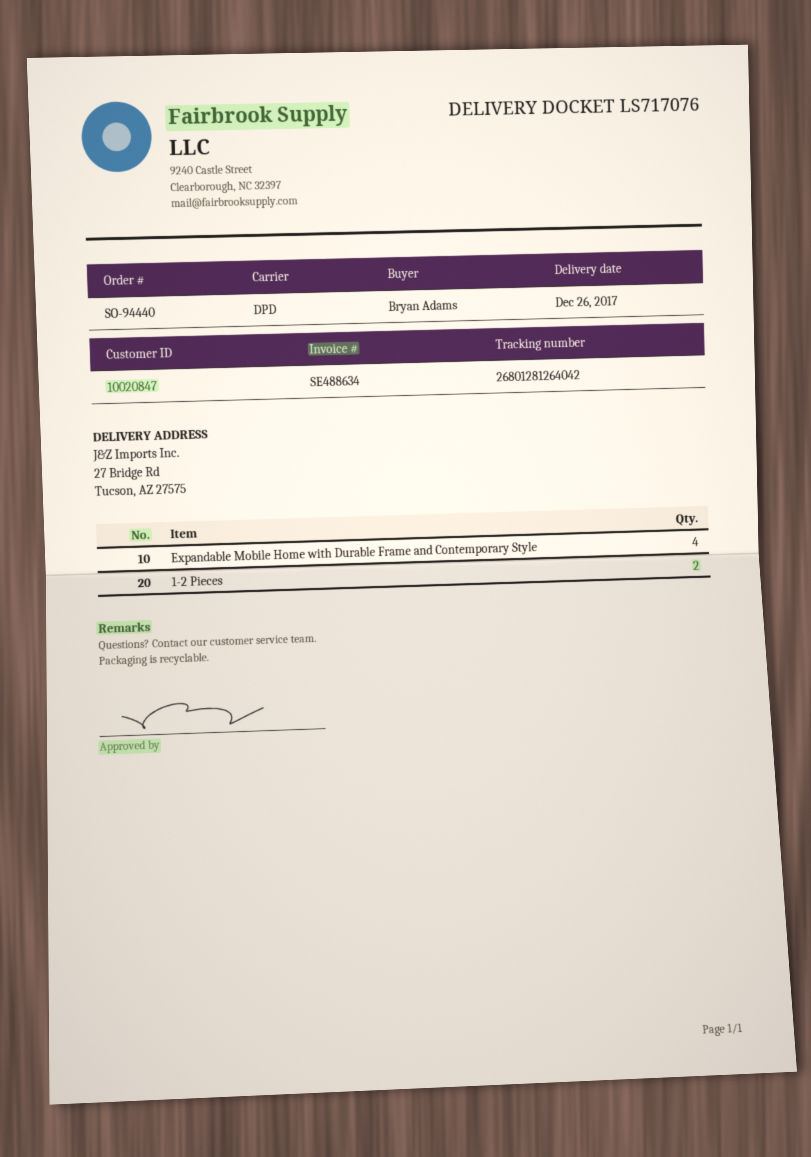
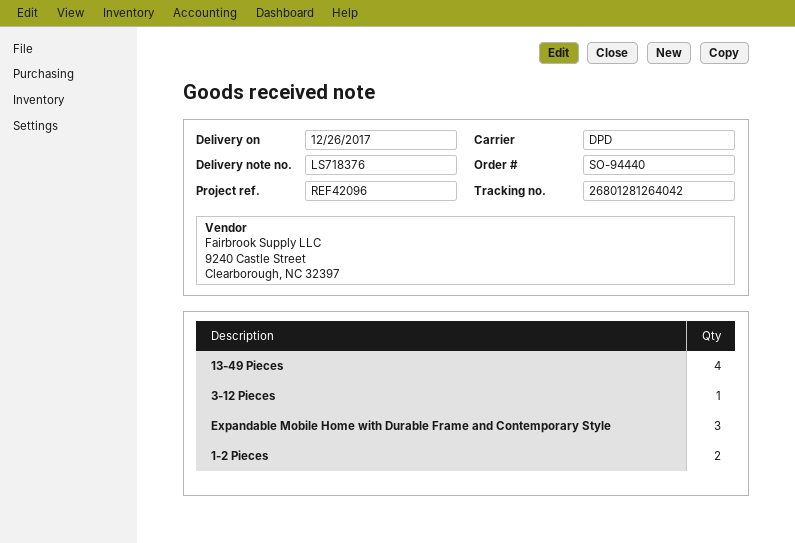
delivery note number: LS717076 -> LS718376
Expandable Mobile Home with Durable Frame and Contemporary Style: 4 -> 3
13-49 Pieces: none -> 4
3-12 Pieces: none -> 1

